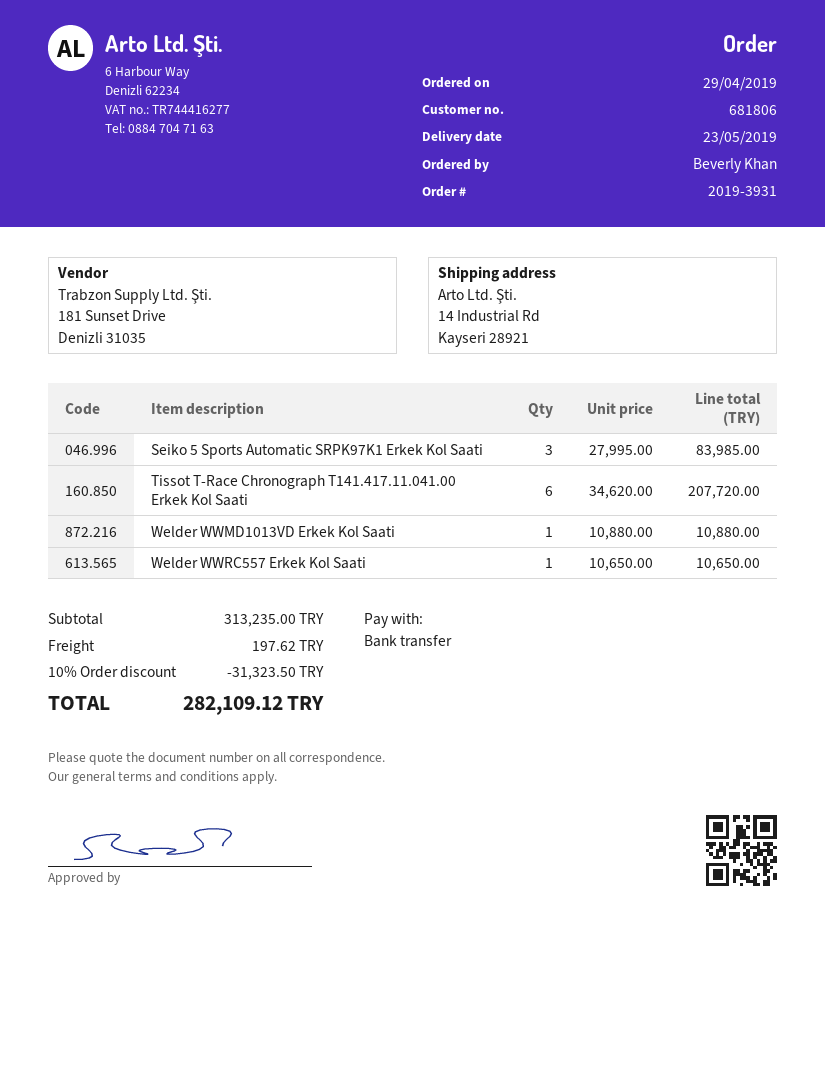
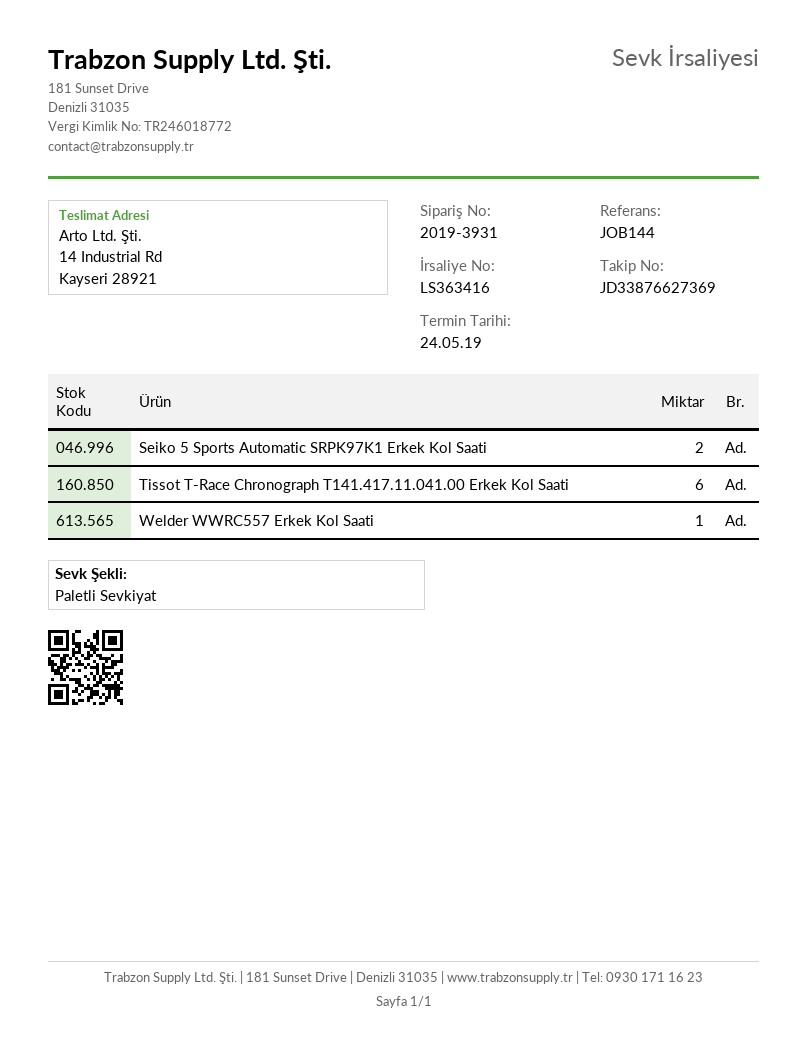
delivery date: 2019-05-23 -> 2019-05-24
Seiko 5 Sports Automatic SRPK97K1 Erkek Kol Saati: 3 -> 2
Welder WWMD1013VD Erkek Kol Saati: 1 -> none

